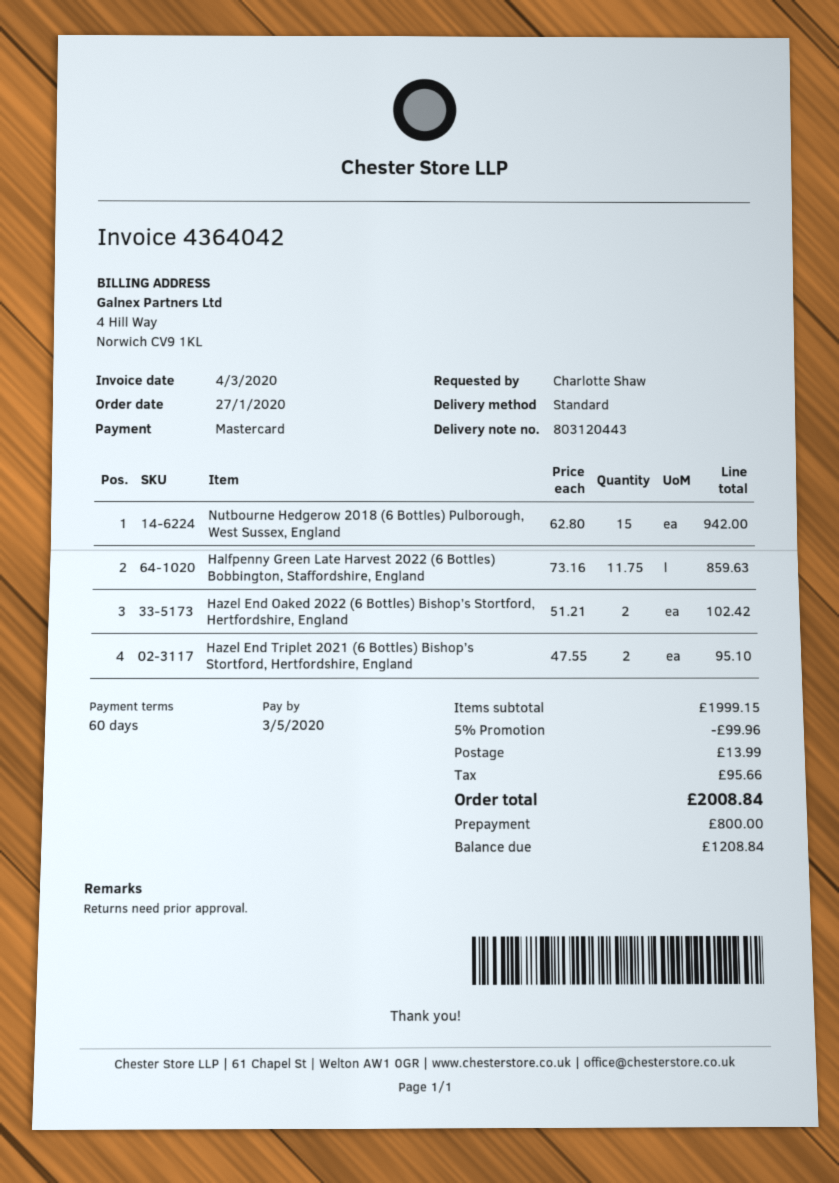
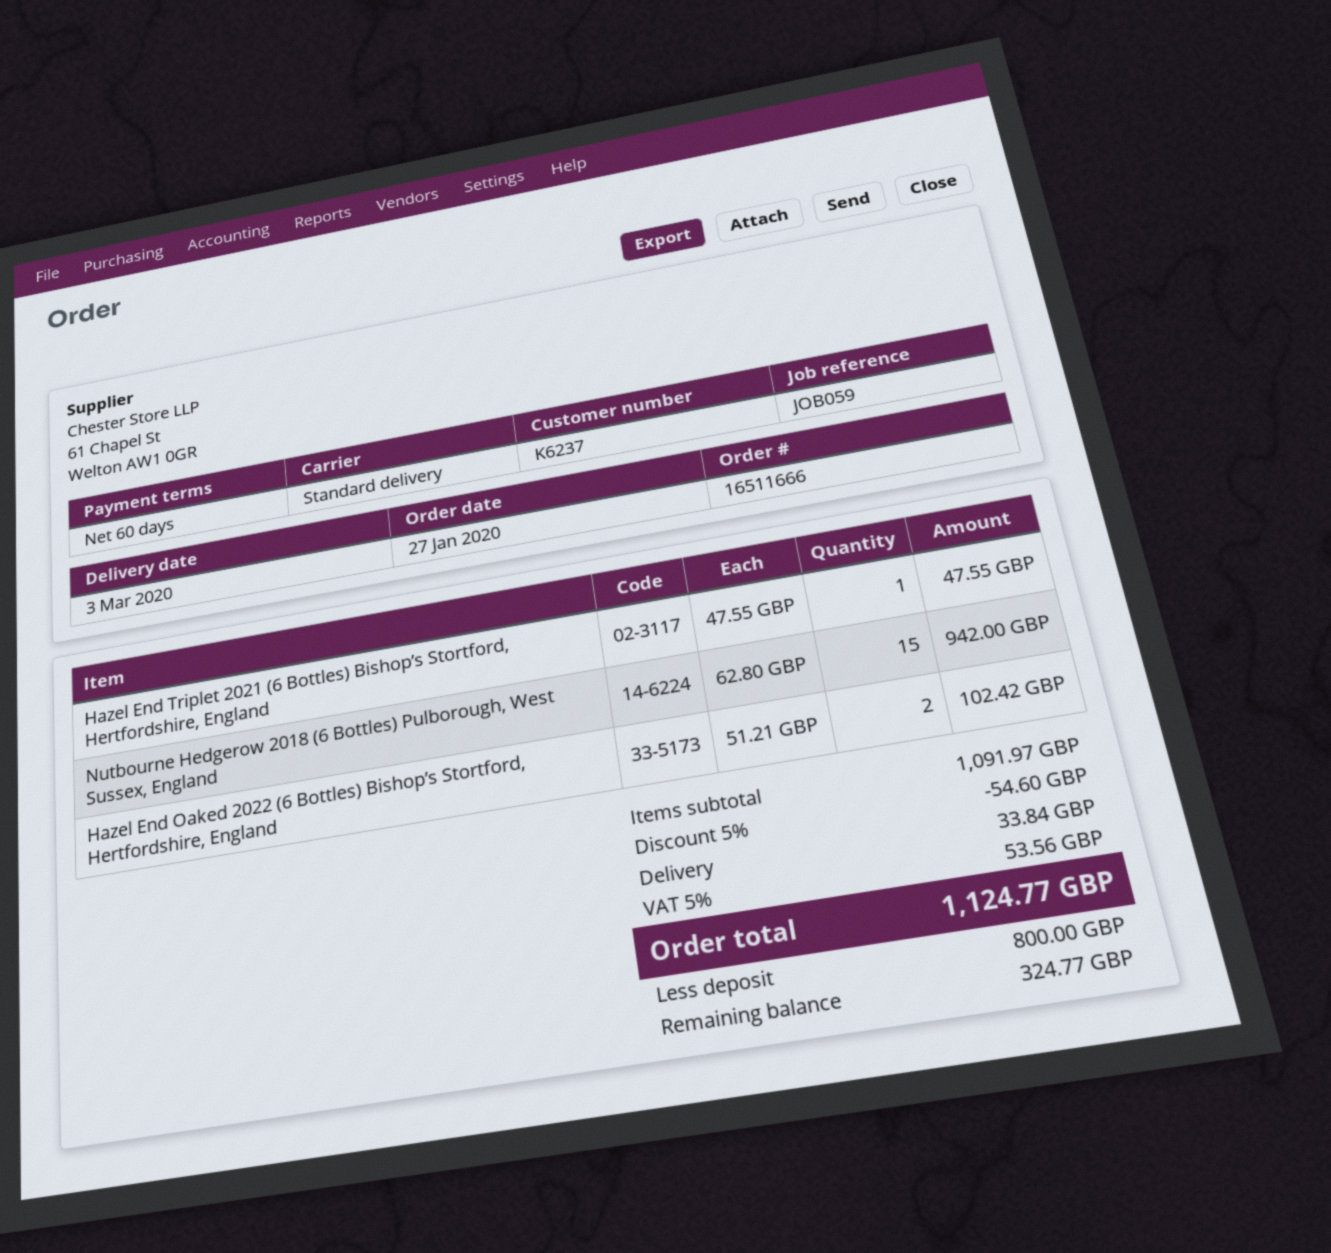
Halfpenny Green Late Harvest 2022 (6 Bottles) Bobbington, Staffordshire, England: 11.75 x 73.16 = 859.63 -> none
Hazel End Triplet 2021 (6 Bottles) Bishop’s Stortford, Hertfordshire, England: 2 x 47.55 = 95.10 -> 1 x 47.55 = 47.55
subtotal: 1999.15 -> 1091.97
discount: 5% = 99.96 -> 5% = 54.60
shipping: 13.99 -> 33.84
tax: 95.66 -> 53.56
total: 2008.84 -> 1124.77
balance: 1208.84 -> 324.77

